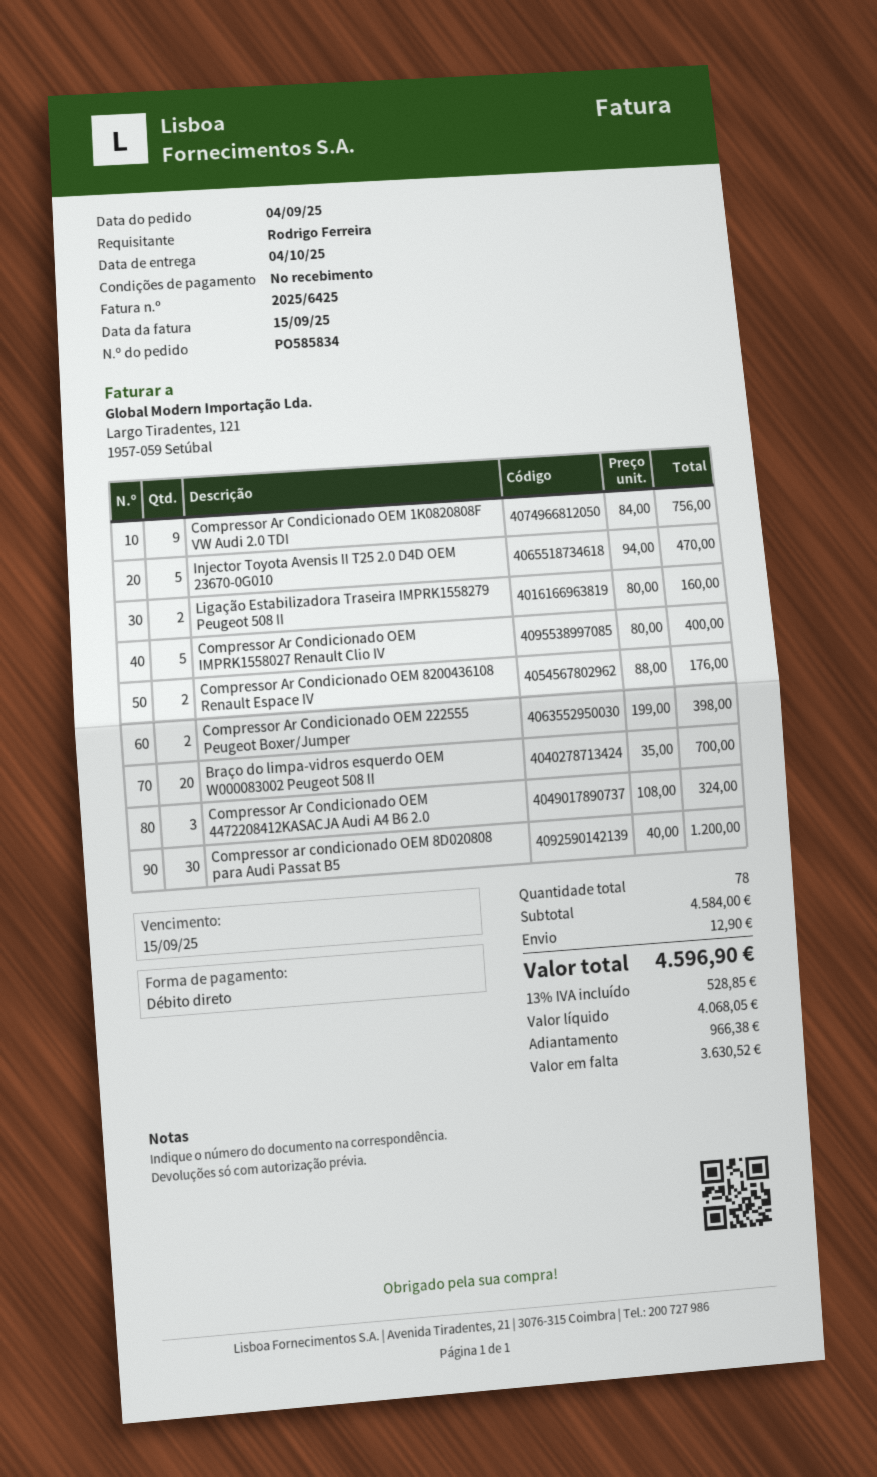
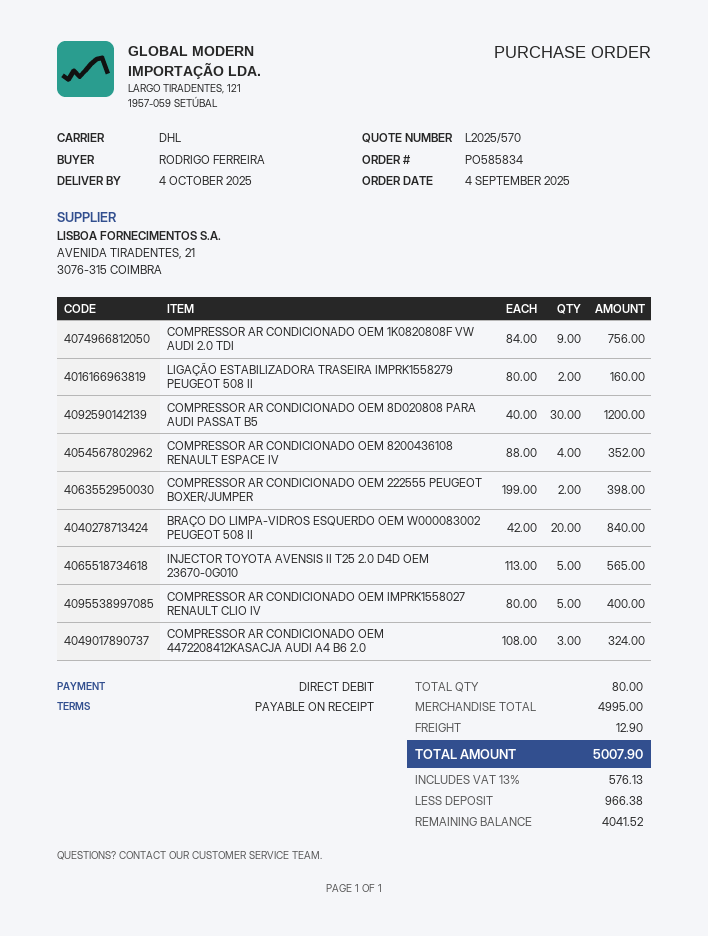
Injector Toyota Avensis II T25 2.0 D4D OEM 23670-0G010: 5 x 94.00 = 470.00 -> 5 x 113.00 = 565.00
Compressor Ar Condicionado OEM 8200436108 Renault Espace IV: 2 x 88.00 = 176.00 -> 4 x 88.00 = 352.00
Braço do limpa-vidros esquerdo OEM W000083002 Peugeot 508 II: 20 x 35.00 = 700.00 -> 20 x 42.00 = 840.00
total quantity: 78 -> 80
subtotal: 4584.00 -> 4995.00
tax: 13% = 528.85 -> 13% = 576.13
total: 4596.90 -> 5007.90
balance: 3630.52 -> 4041.52

